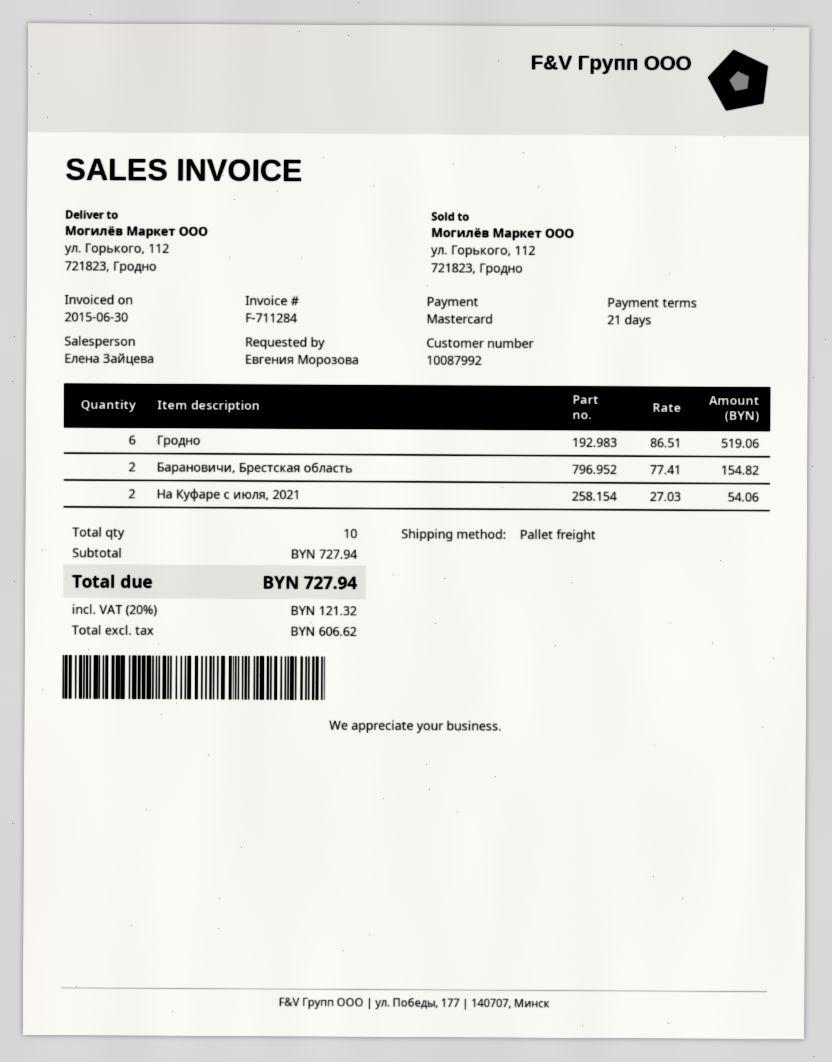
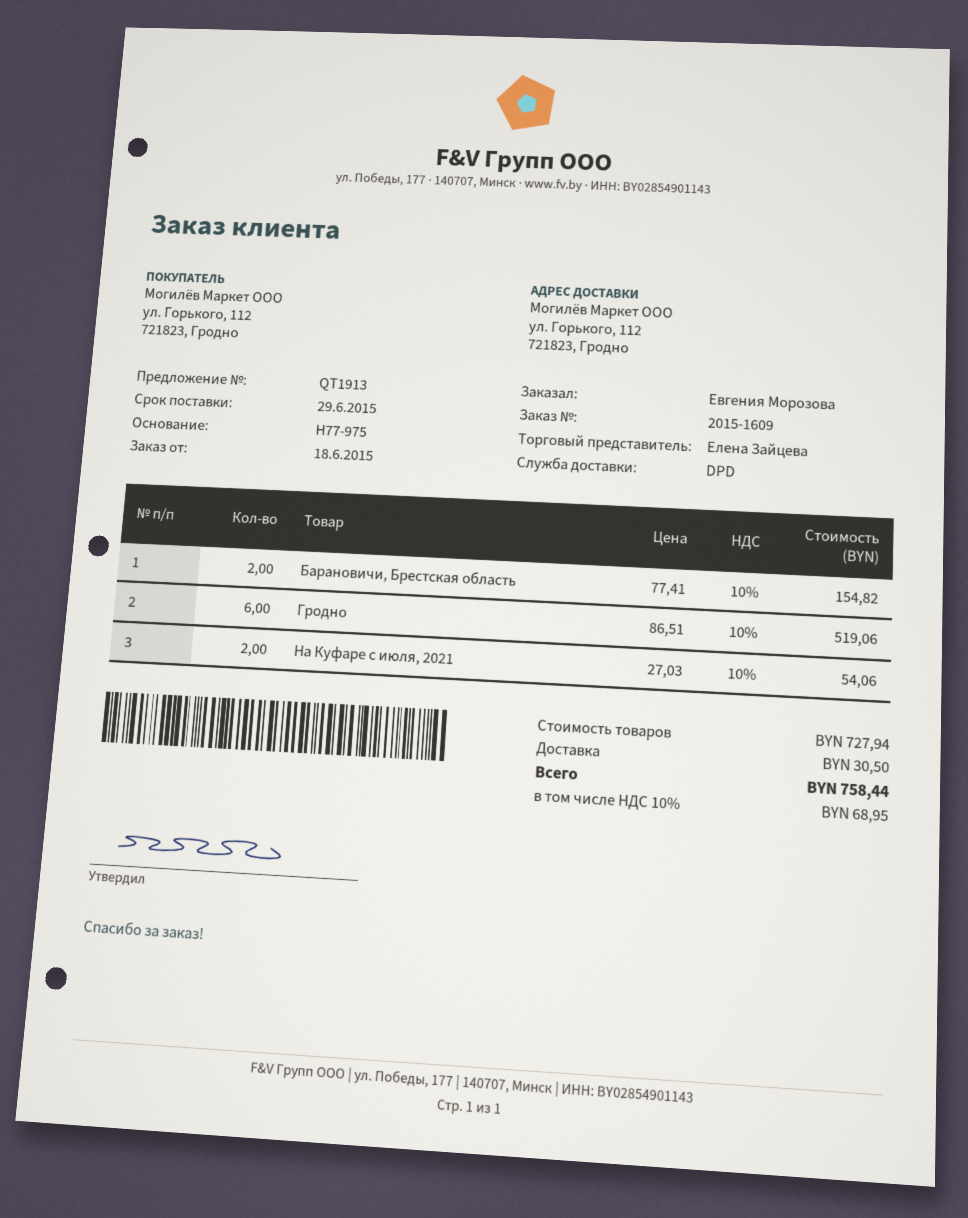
shipping method: pallet freight -> DPD
shipping: none -> 30.50
tax: 20% = 121.32 -> 10% = 68.95
total: 727.94 -> 758.44

